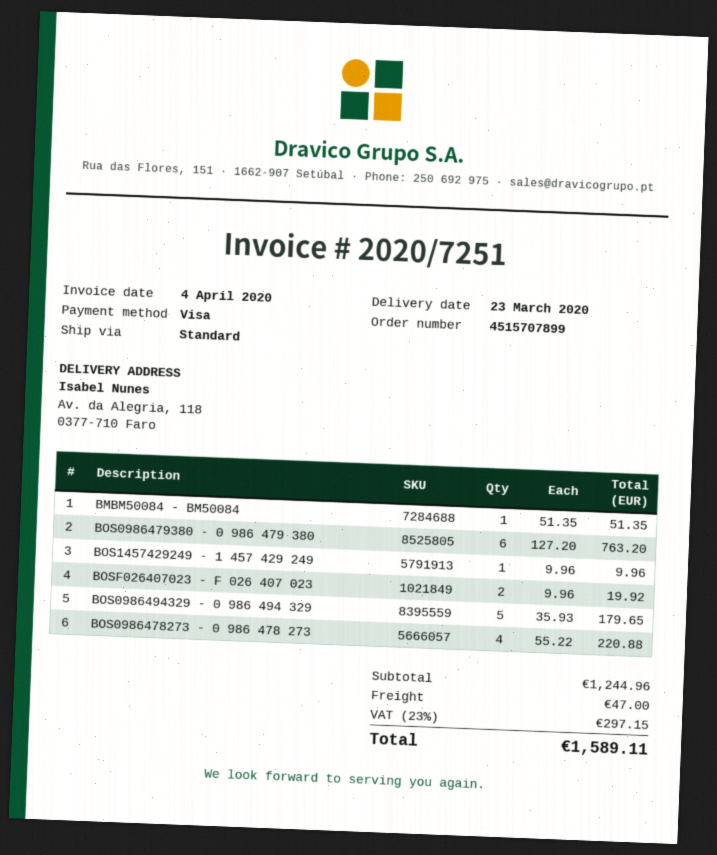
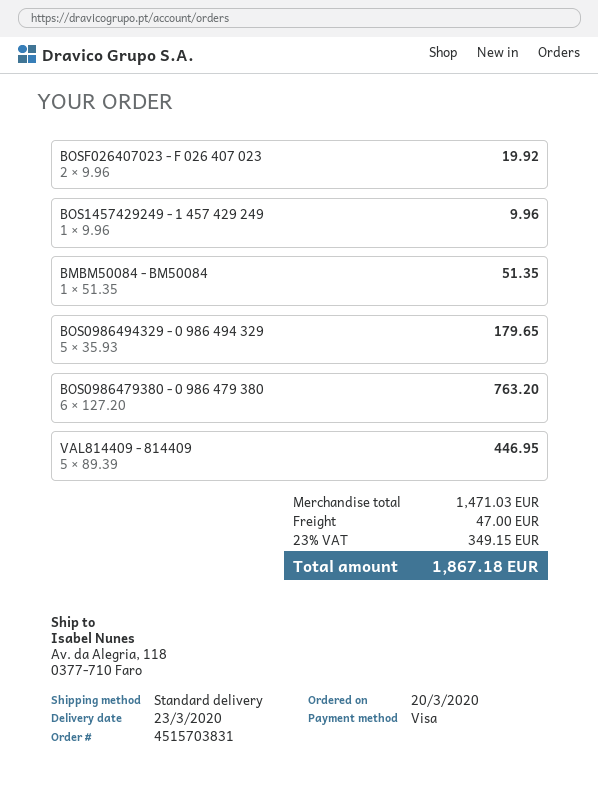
order number: 4515707899 -> 4515703831
BOS0986478273 - 0 986 478 273: 4 x 55.22 = 220.88 -> none
VAL814409 - 814409: none -> 5 x 89.39 = 446.95
subtotal: 1244.96 -> 1471.03
tax: 23% = 297.15 -> 23% = 349.15
total: 1589.11 -> 1867.18

